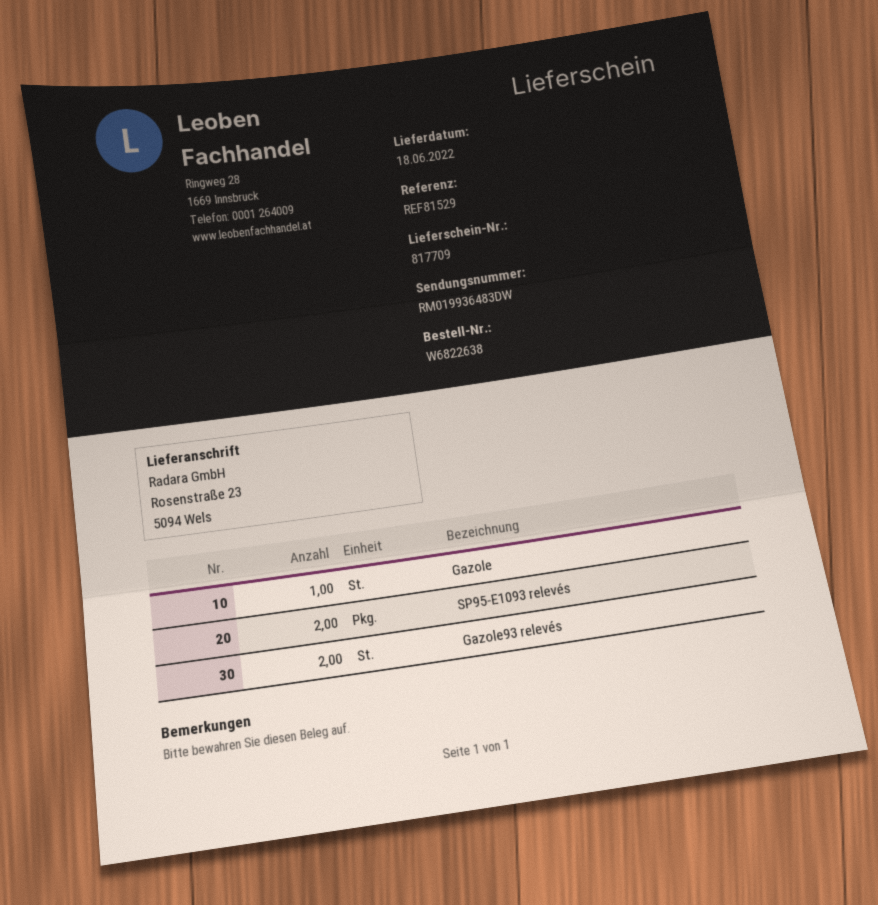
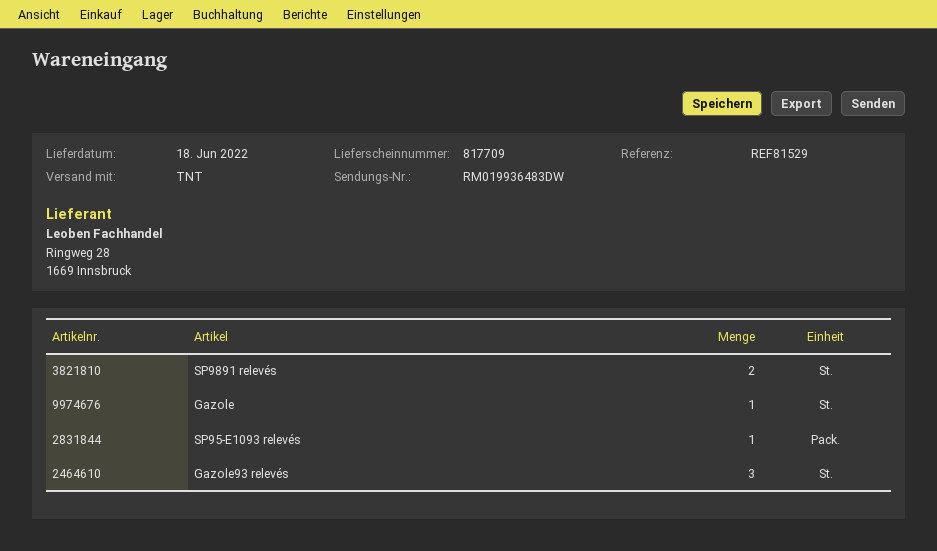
SP95-E1093 relevés: 2 -> 1
Gazole93 relevés: 2 -> 3
SP9891 relevés: none -> 2

